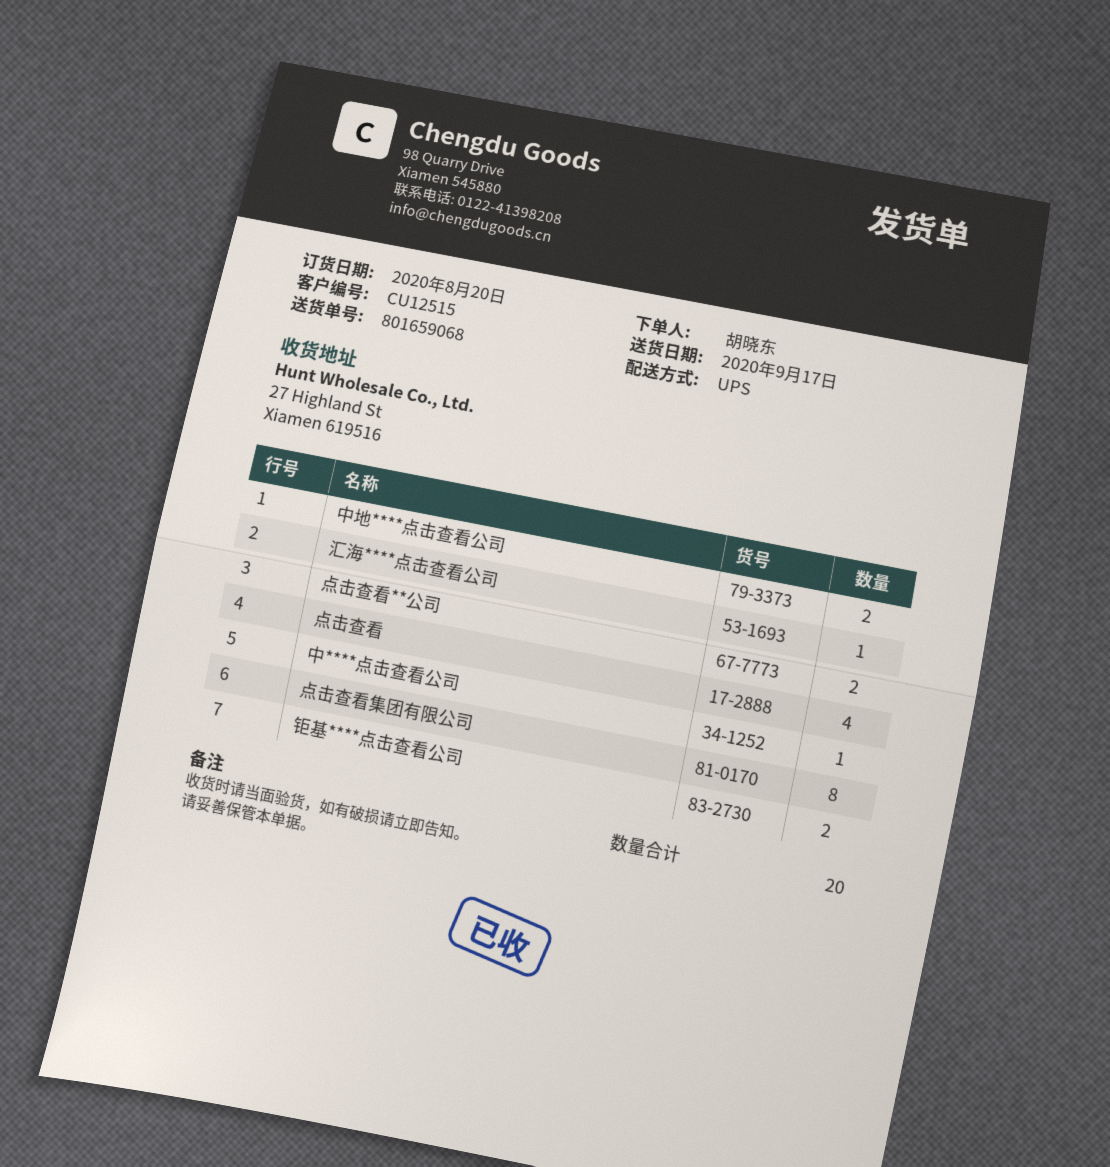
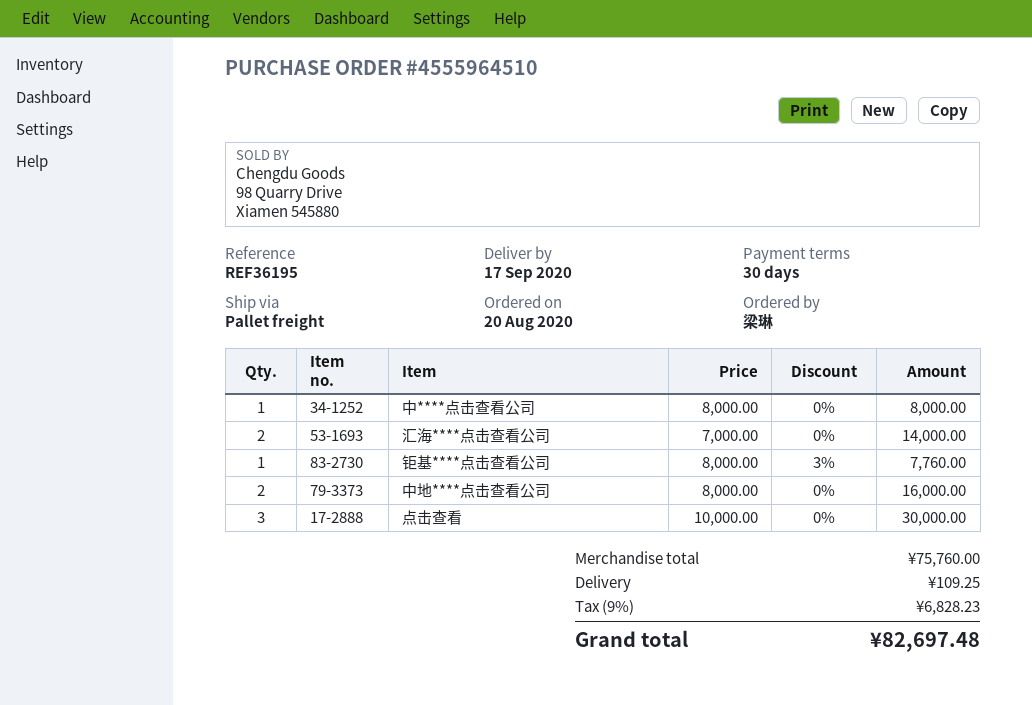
ordered by: 胡晓东 -> 梁琳
shipping method: UPS -> pallet freight
汇海****点击查看公司: 1 -> 2
点击查看**公司: 2 -> none
点击查看: 4 -> 3
点击查看集团有限公司: 8 -> none
钜基****点击查看公司: 2 -> 1

